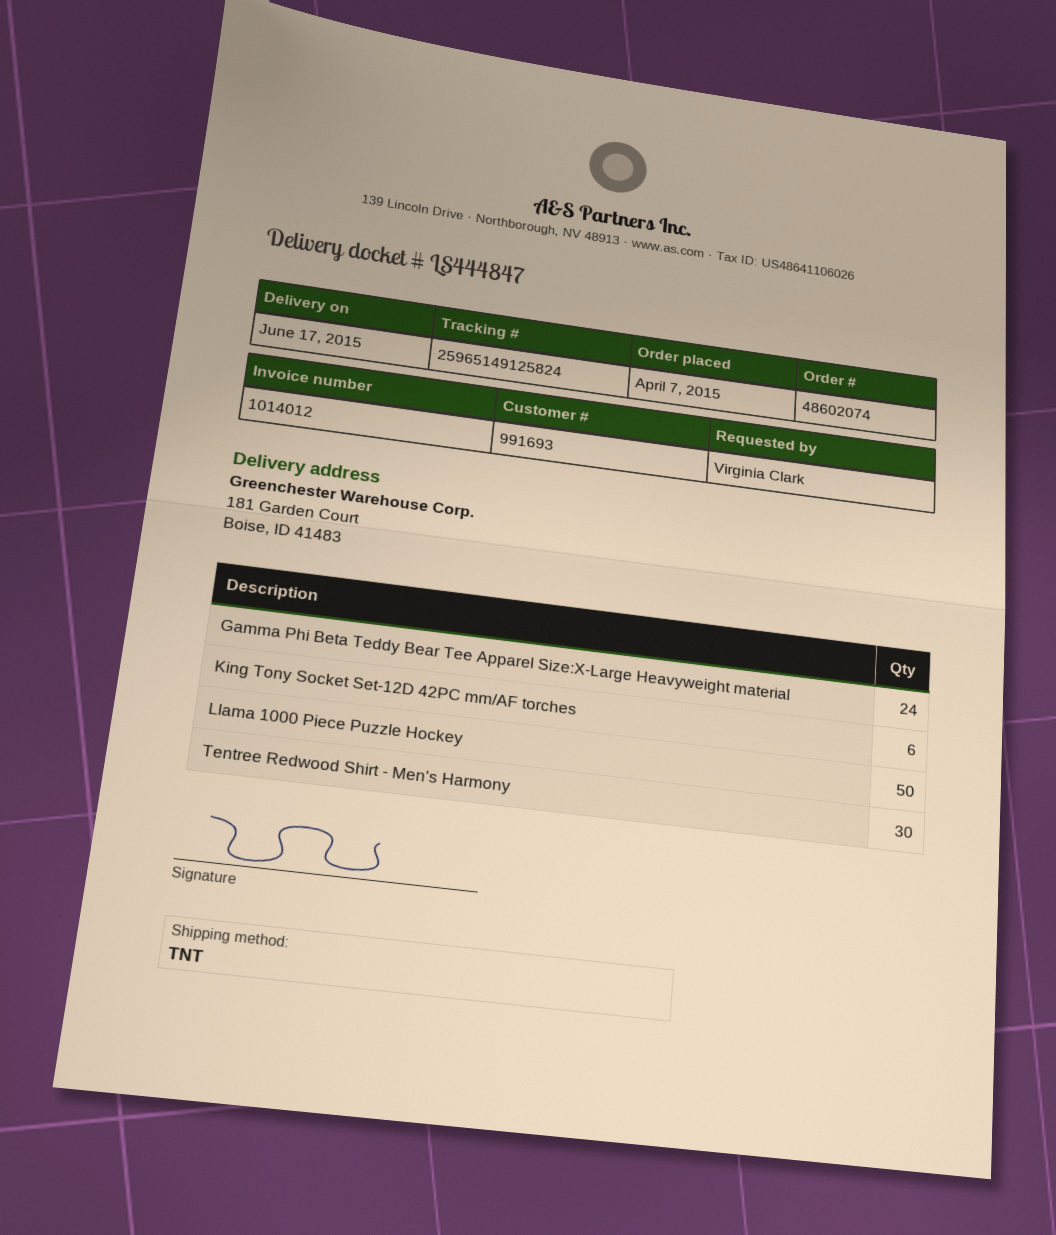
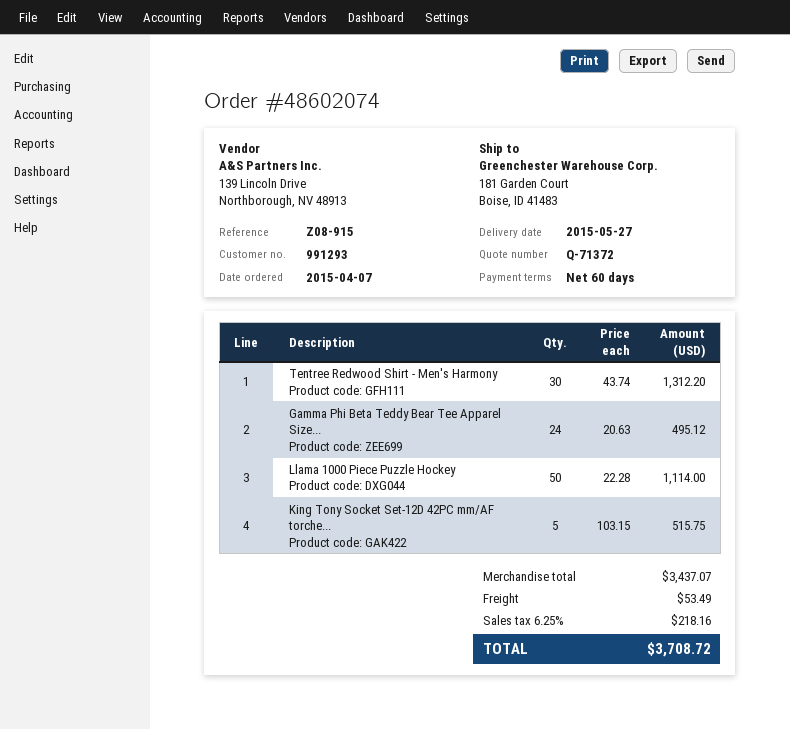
delivery date: 2015-06-17 -> 2015-05-27
customer number: 991693 -> 991293
King Tony Socket Set-12D 42PC mm/AF torches: 6 -> 5

